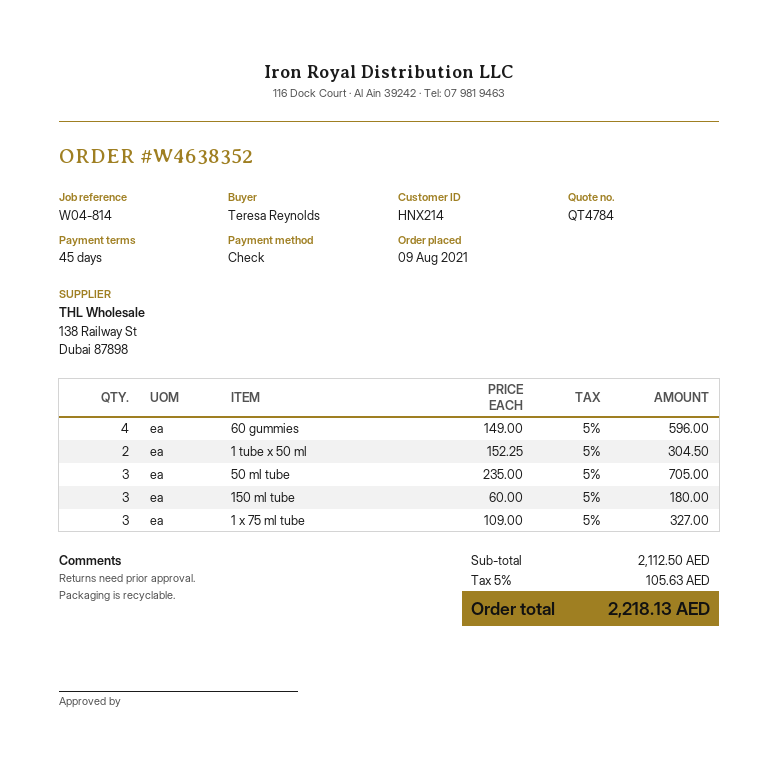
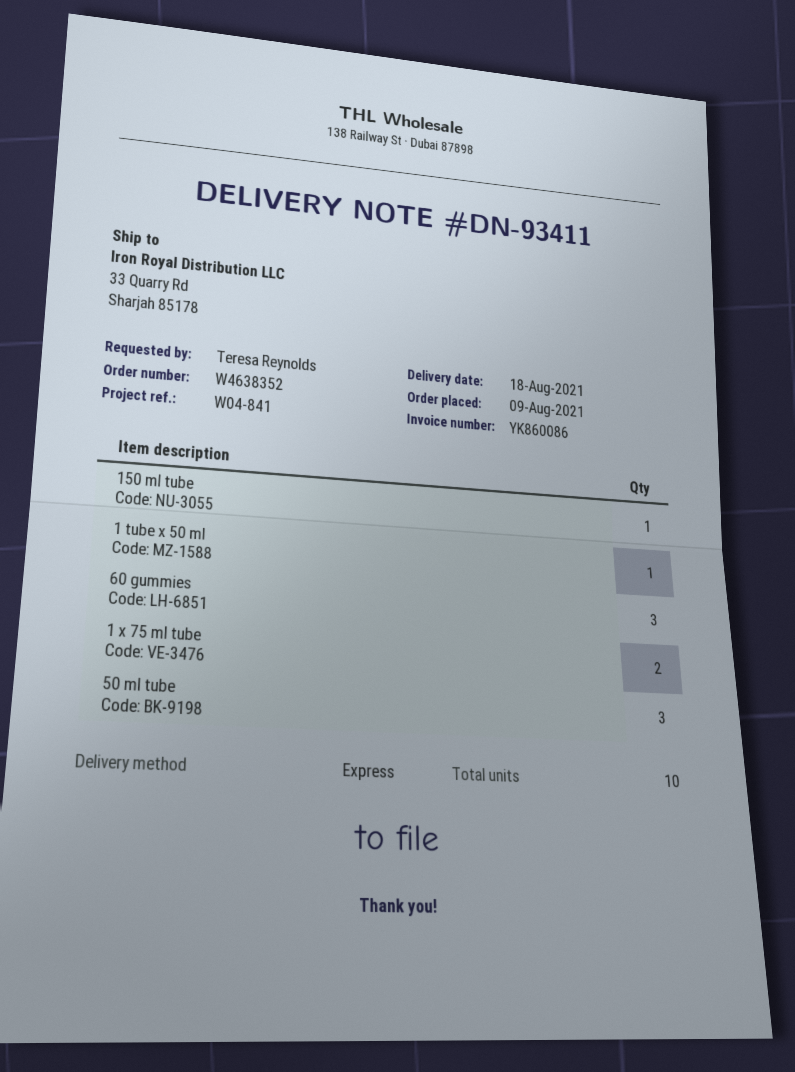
reference: W04-814 -> W04-841
60 gummies: 4 -> 3
1 tube x 50 ml: 2 -> 1
150 ml tube: 3 -> 1
1 x 75 ml tube: 3 -> 2

